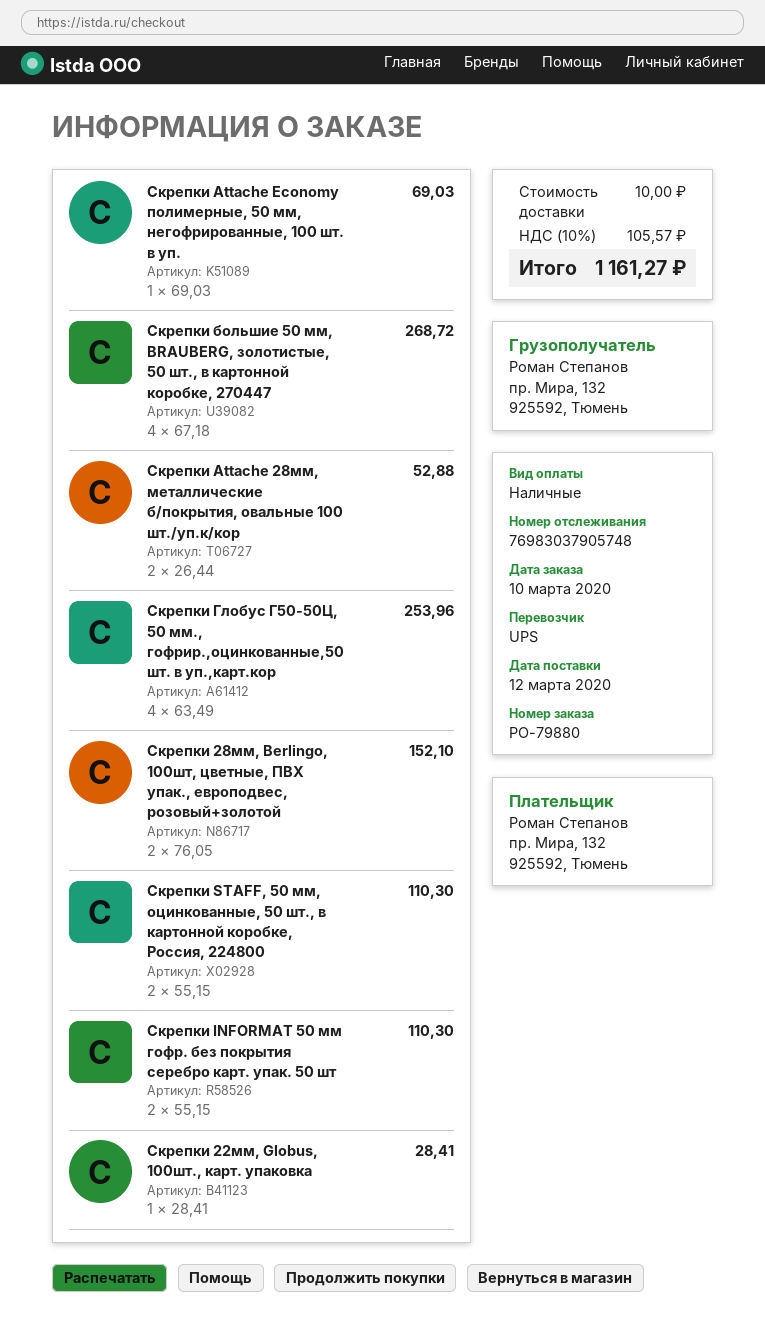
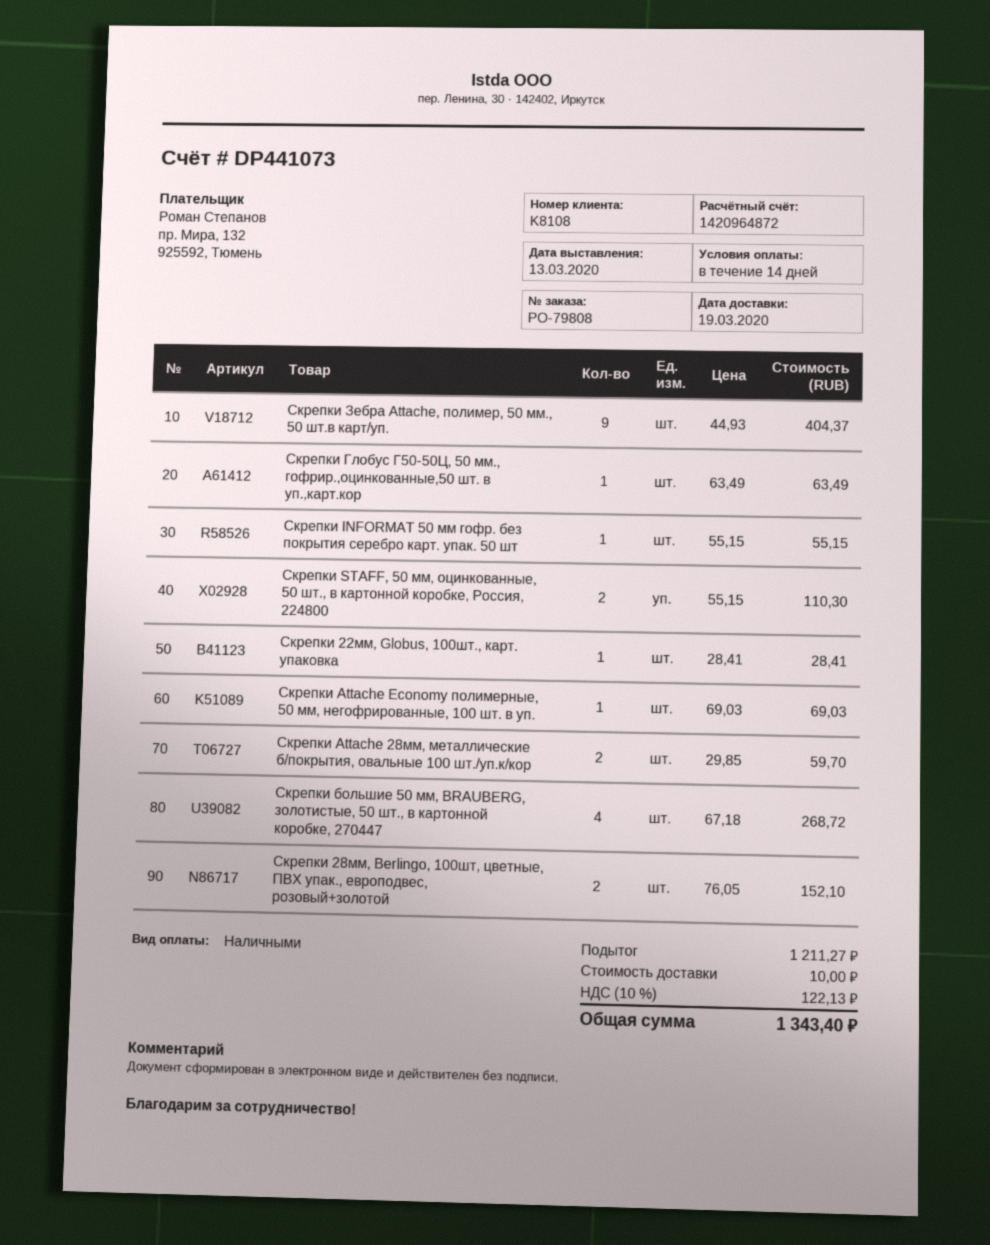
order number: PO-79880 -> PO-79808
delivery date: 2020-03-12 -> 2020-03-19
Скрепки Attache 28мм, металлические б/покрытия, овальные 100 шт./уп.к/кор: 2 x 26.44 = 52.88 -> 2 x 29.85 = 59.70
Скрепки Глобус Г50-50Ц, 50 мм., гофрир.,оцинкованные,50 шт. в уп.,карт.кор: 4 x 63.49 = 253.96 -> 1 x 63.49 = 63.49
Скрепки INFORMAT 50 мм гофр. без покрытия серебро карт. упак. 50 шт: 2 x 55.15 = 110.30 -> 1 x 55.15 = 55.15
Скрепки Зебра Attache, полимер, 50 мм., 50 шт.в карт/уп.: none -> 9 x 44.93 = 404.37
tax: 10% = 105.57 -> 10% = 122.13
total: 1161.27 -> 1343.40

